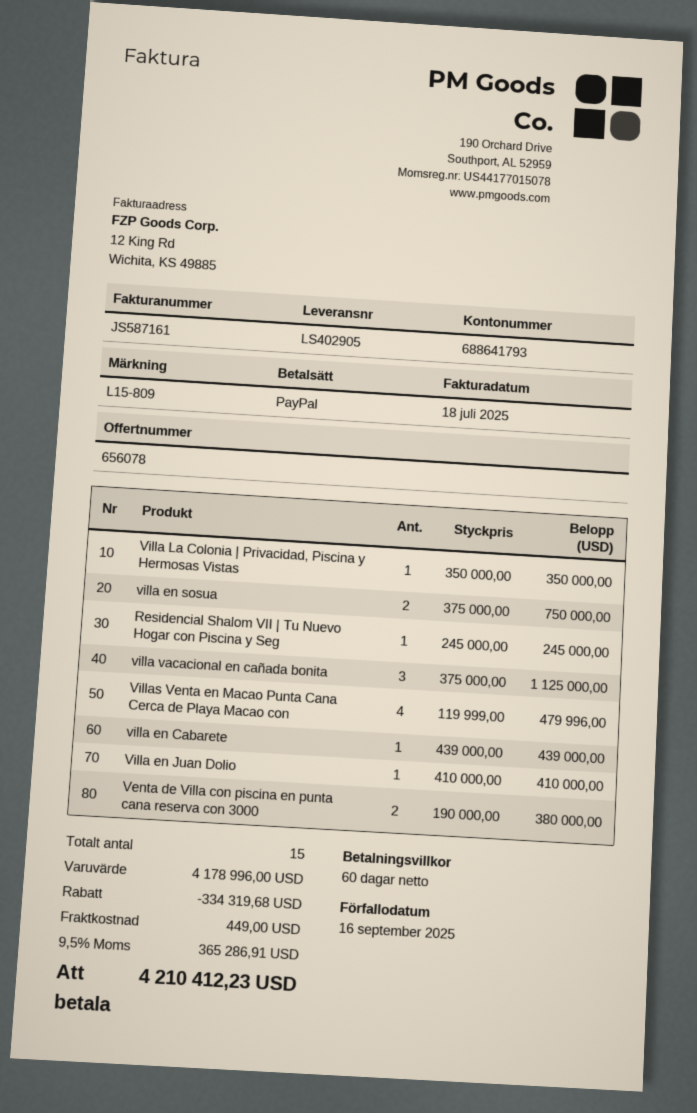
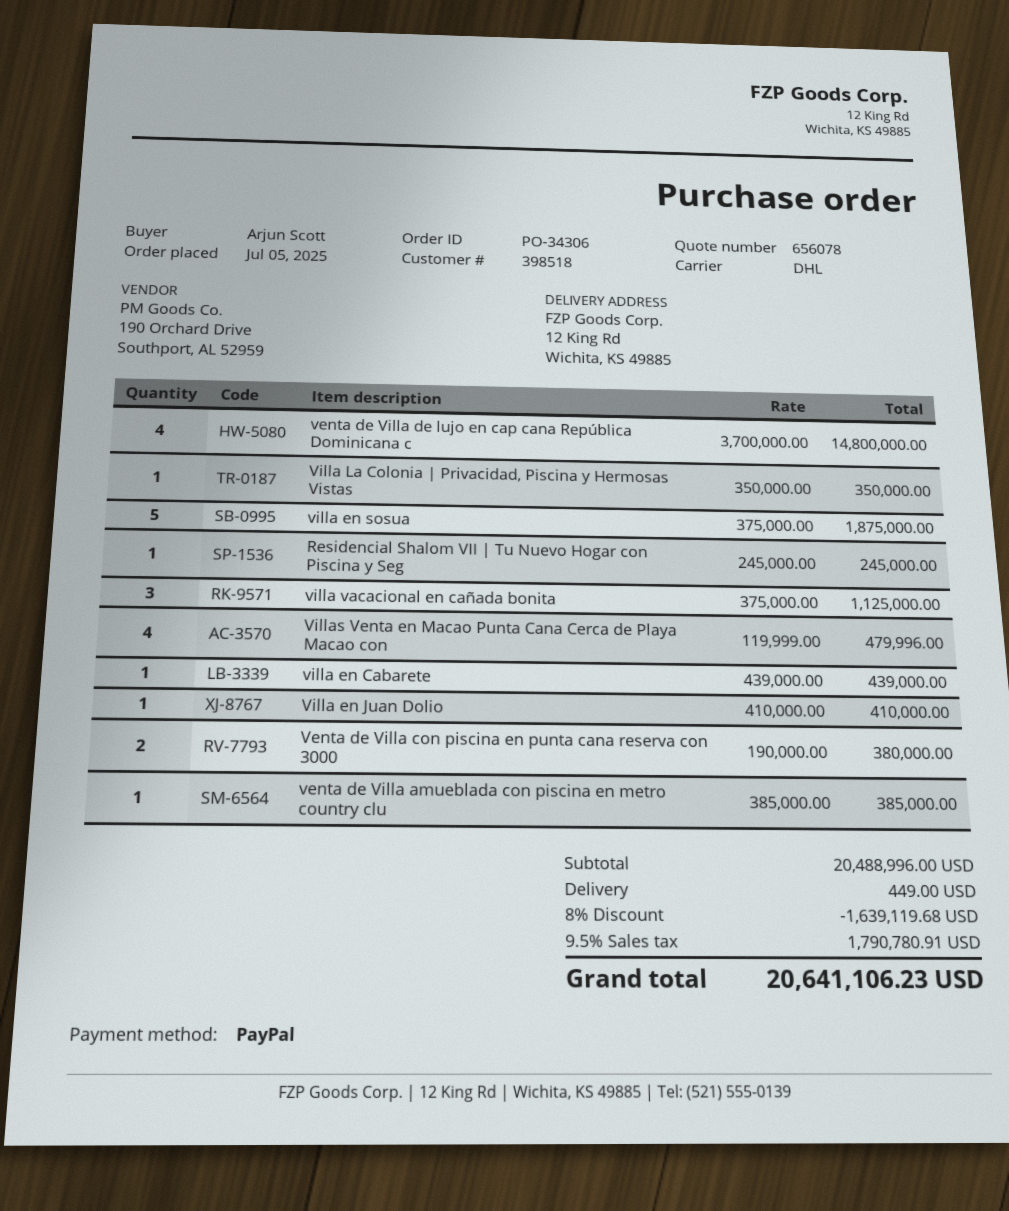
villa en sosua: 2 x 375000.00 = 750000.00 -> 5 x 375000.00 = 1875000.00
venta de Villa de lujo en cap cana República Dominicana c: none -> 4 x 3700000.00 = 14800000.00
venta de Villa amueblada con piscina en metro country clu: none -> 1 x 385000.00 = 385000.00
subtotal: 4178996.00 -> 20488996.00
discount: 334319.68 -> 1639119.68
tax: 9.5% = 365286.91 -> 9.5% = 1790780.91
total: 4210412.23 -> 20641106.23

